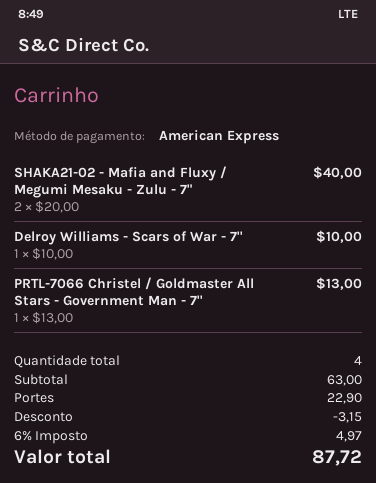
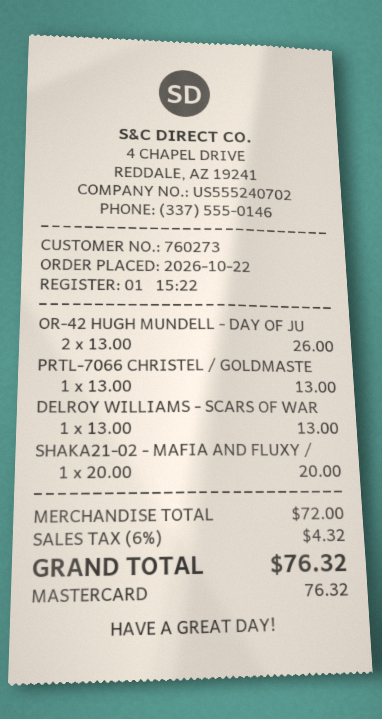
payment method: American Express -> Mastercard
SHAKA21-02 - Mafia and Fluxy / Megumi Mesaku - Zulu - 7": 2 x 20.00 = 40.00 -> 1 x 20.00 = 20.00
Delroy Williams - Scars of War - 7'': 1 x 10.00 = 10.00 -> 1 x 13.00 = 13.00
OR-42 HUGH MUNDELL - DAY OF JU: none -> 2 x 13.00 = 26.00
subtotal: 63.00 -> 72.00
discount: 3.15 -> none
shipping: 22.90 -> none
tax: 6% = 4.97 -> 6% = 4.32
total: 87.72 -> 76.32

